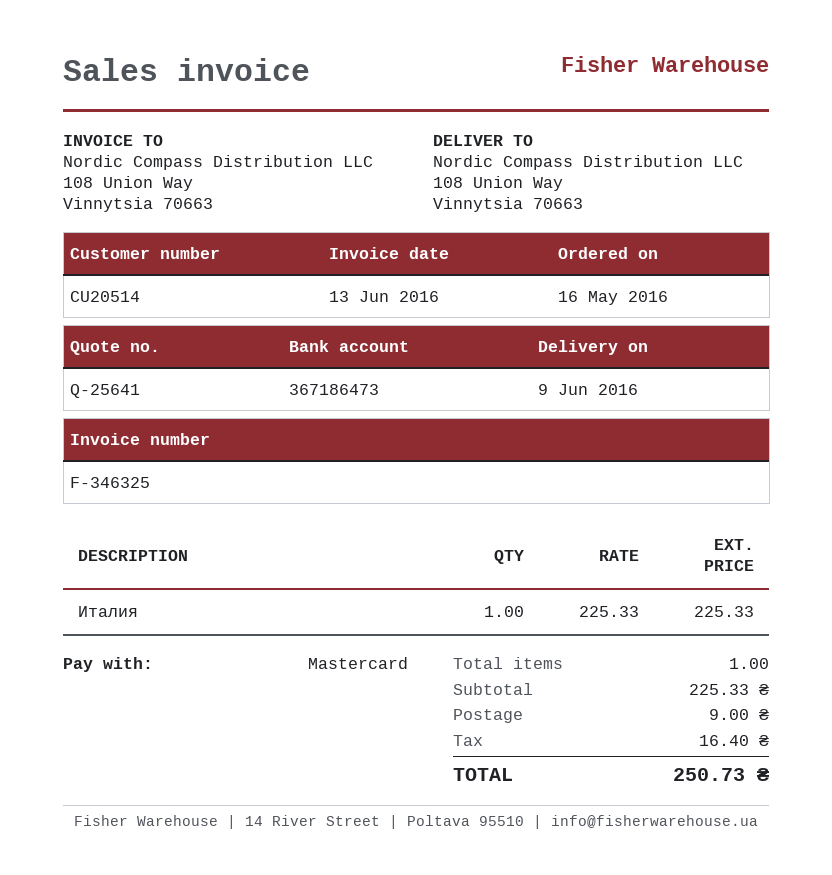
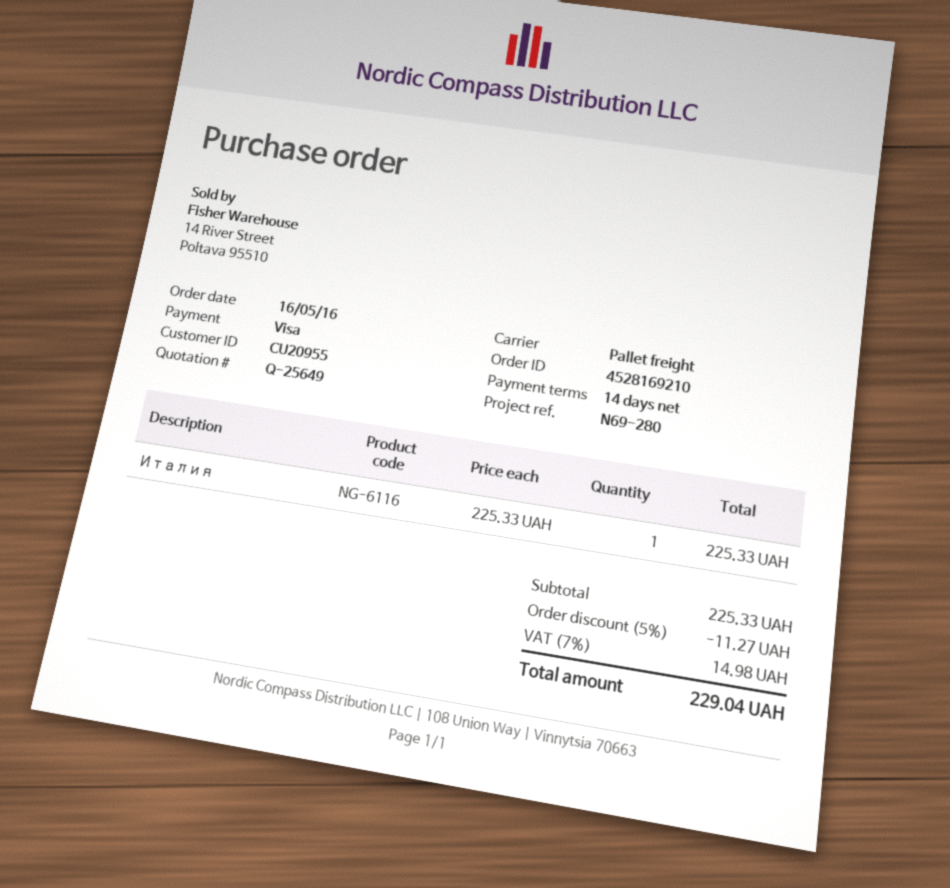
quote number: Q-25641 -> Q-25649
customer number: CU20514 -> CU20955
payment method: Mastercard -> Visa
discount: none -> 5% = 11.27
shipping: 9.00 -> none
tax: 16.40 -> 14.98
total: 250.73 -> 229.04

